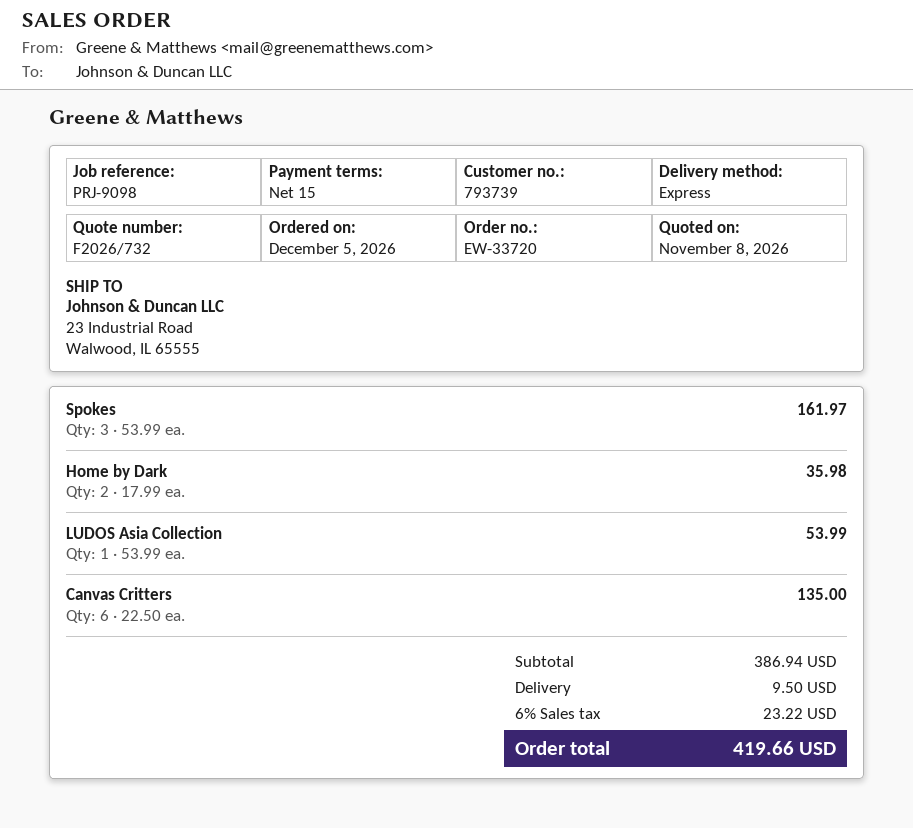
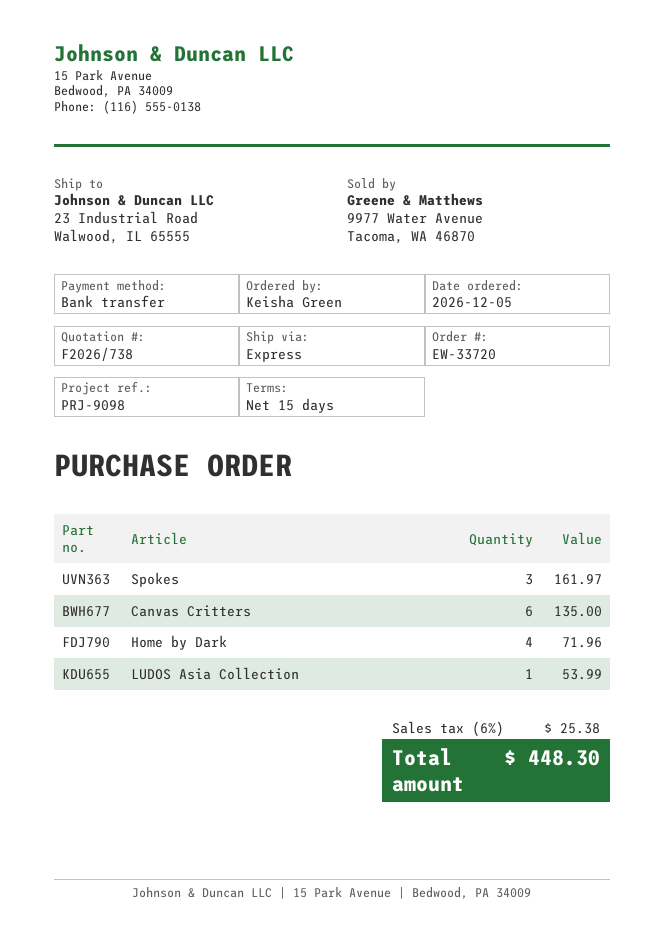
quote number: F2026/732 -> F2026/738
Home by Dark: 2 for 35.98 -> 4 for 71.96
shipping: 9.50 -> none
tax: 6% = 23.22 -> 6% = 25.38
total: 419.66 -> 448.30

